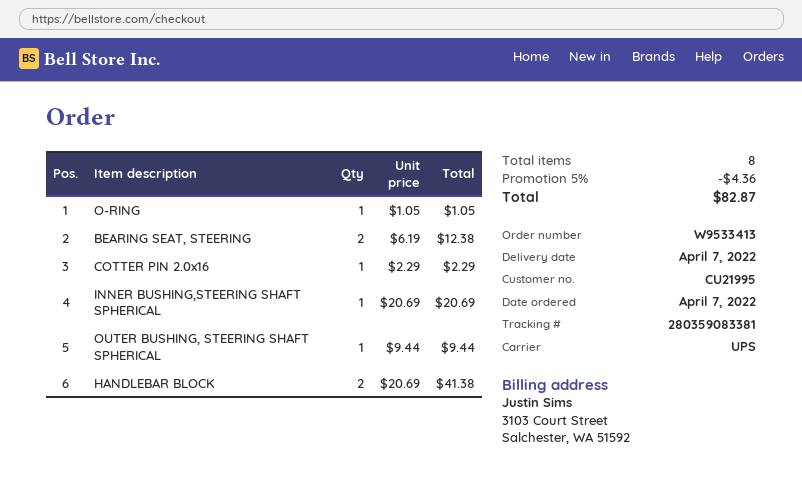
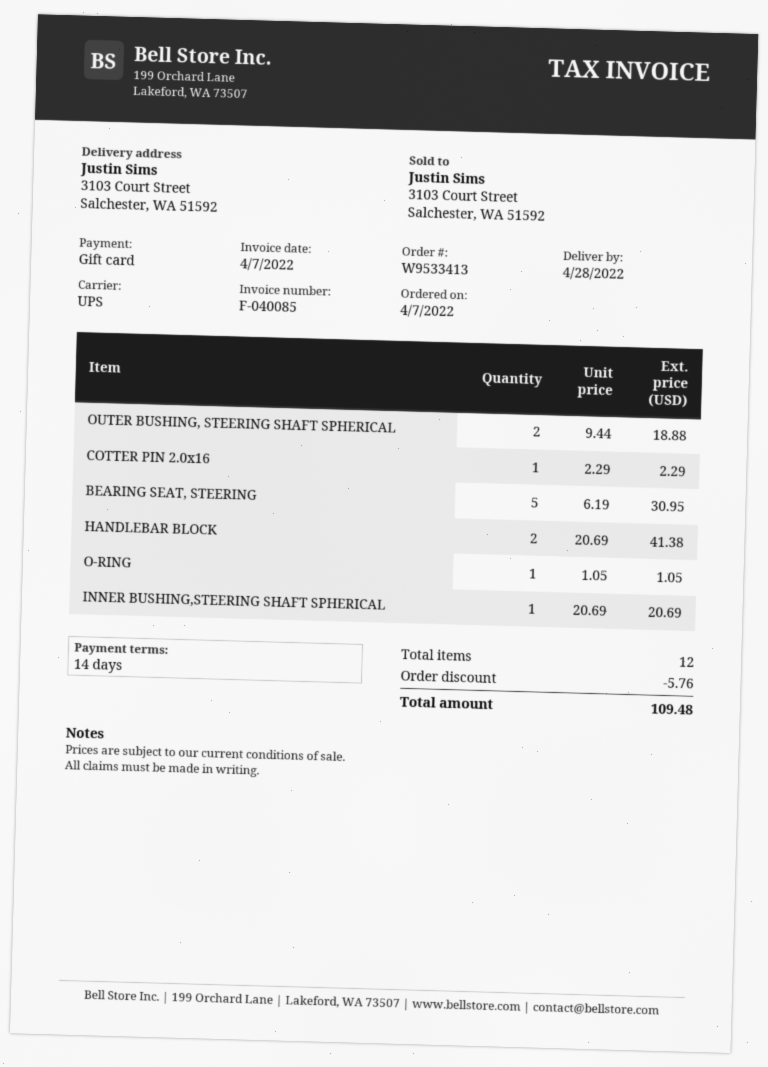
delivery date: 2022-04-07 -> 2022-04-28
BEARING SEAT, STEERING: 2 x 6.19 = 12.38 -> 5 x 6.19 = 30.95
OUTER BUSHING, STEERING SHAFT SPHERICAL: 1 x 9.44 = 9.44 -> 2 x 9.44 = 18.88
total quantity: 8 -> 12
discount: 4.36 -> 5.76
total: 82.87 -> 109.48

